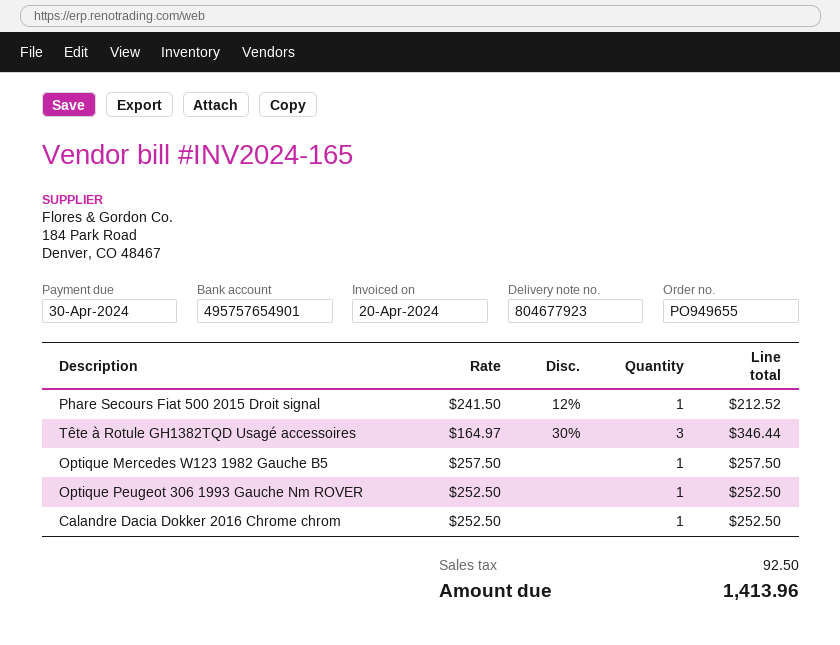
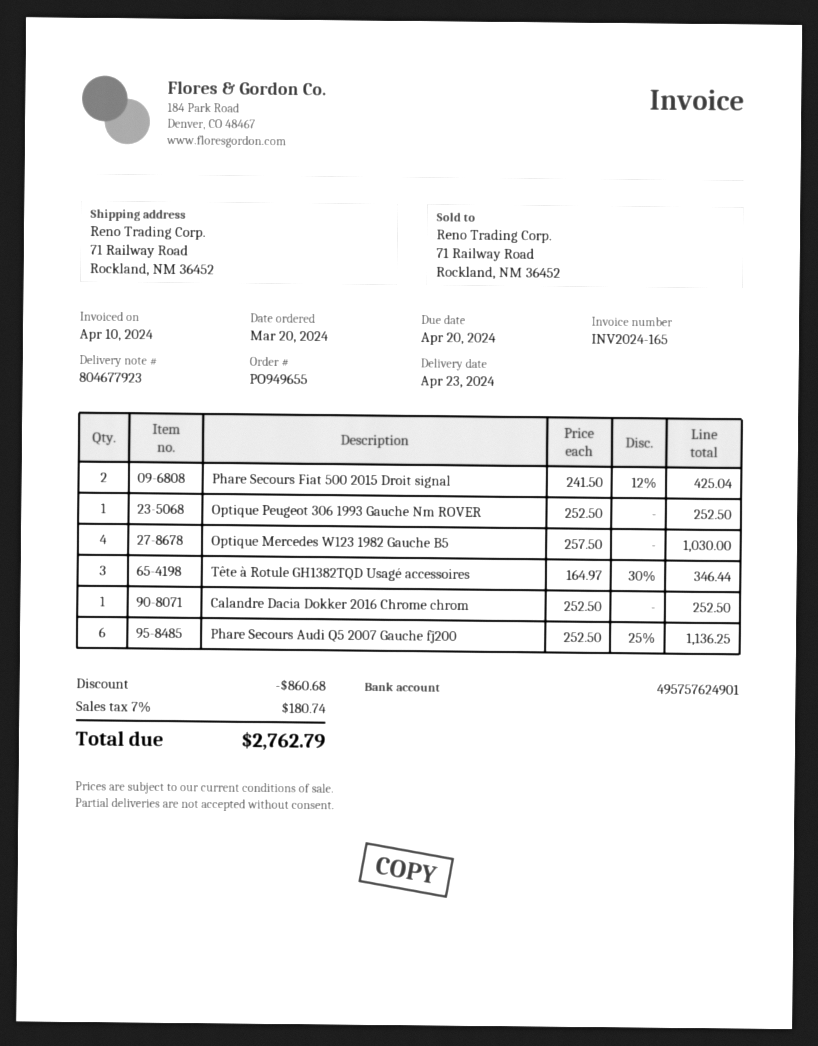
invoice date: 2024-04-20 -> 2024-04-10
due date: 2024-04-30 -> 2024-04-20
bank account: 495757654901 -> 495757624901
Phare Secours Fiat 500 2015 Droit signal: 1 x 241.50 - 12% = 212.52 -> 2 x 241.50 - 12% = 425.04
Optique Mercedes W123 1982 Gauche B5: 1 x 257.50 = 257.50 -> 4 x 257.50 = 1030.00
Phare Secours Audi Q5 2007 Gauche fj200: none -> 6 x 252.50 - 25% = 1136.25
discount: none -> 860.68
tax: 92.50 -> 180.74
total: 1413.96 -> 2762.79

